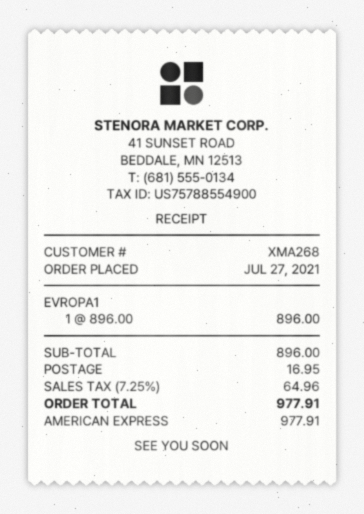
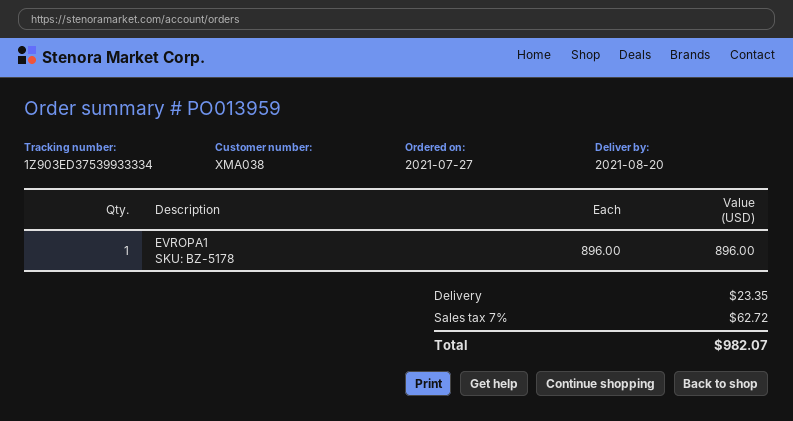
customer number: XMA268 -> XMA038
shipping: 16.95 -> 23.35
tax: 7.25% = 64.96 -> 7% = 62.72
total: 977.91 -> 982.07

